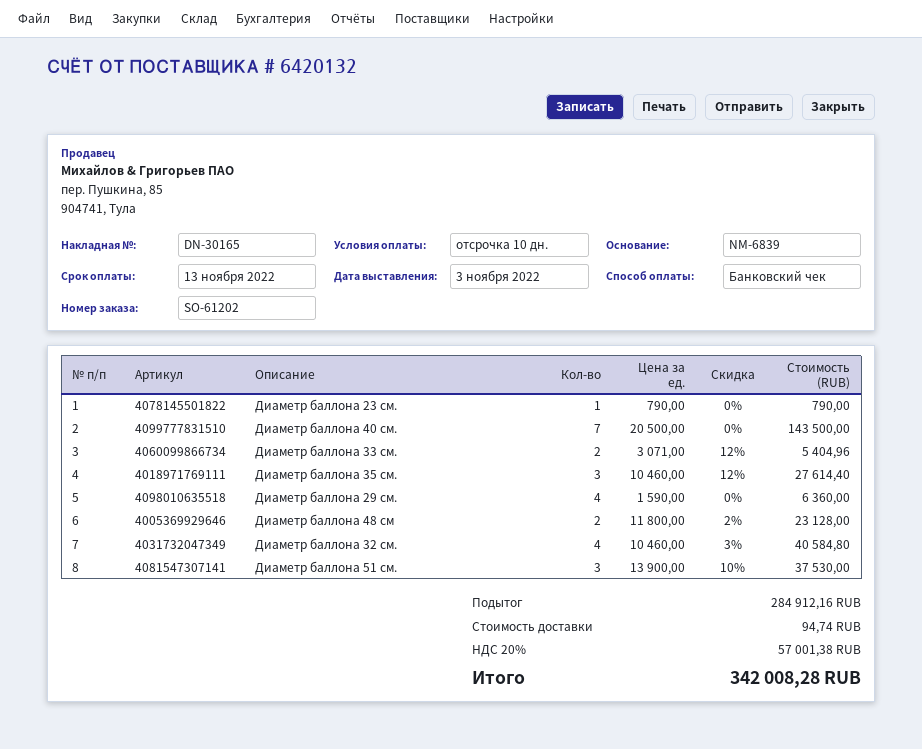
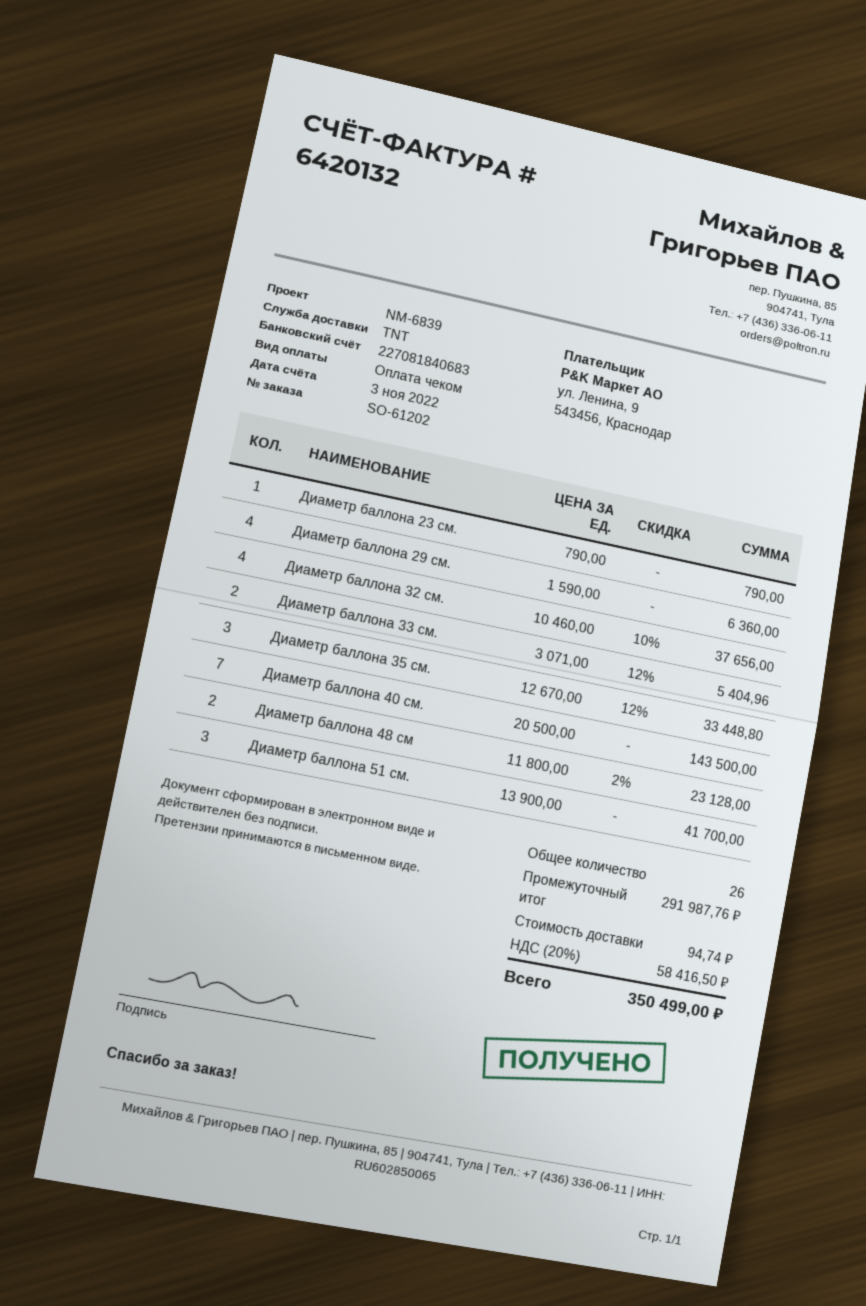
Диаметр баллона 35 см.: 3 x 10460.00 - 12% = 27614.40 -> 3 x 12670.00 - 12% = 33448.80
Диаметр баллона 32 см.: 4 x 10460.00 - 3% = 40584.80 -> 4 x 10460.00 - 10% = 37656.00
Диаметр баллона 51 см.: 3 x 13900.00 - 10% = 37530.00 -> 3 x 13900.00 = 41700.00
subtotal: 284912.16 -> 291987.76
tax: 20% = 57001.38 -> 20% = 58416.50
total: 342008.28 -> 350499.00

